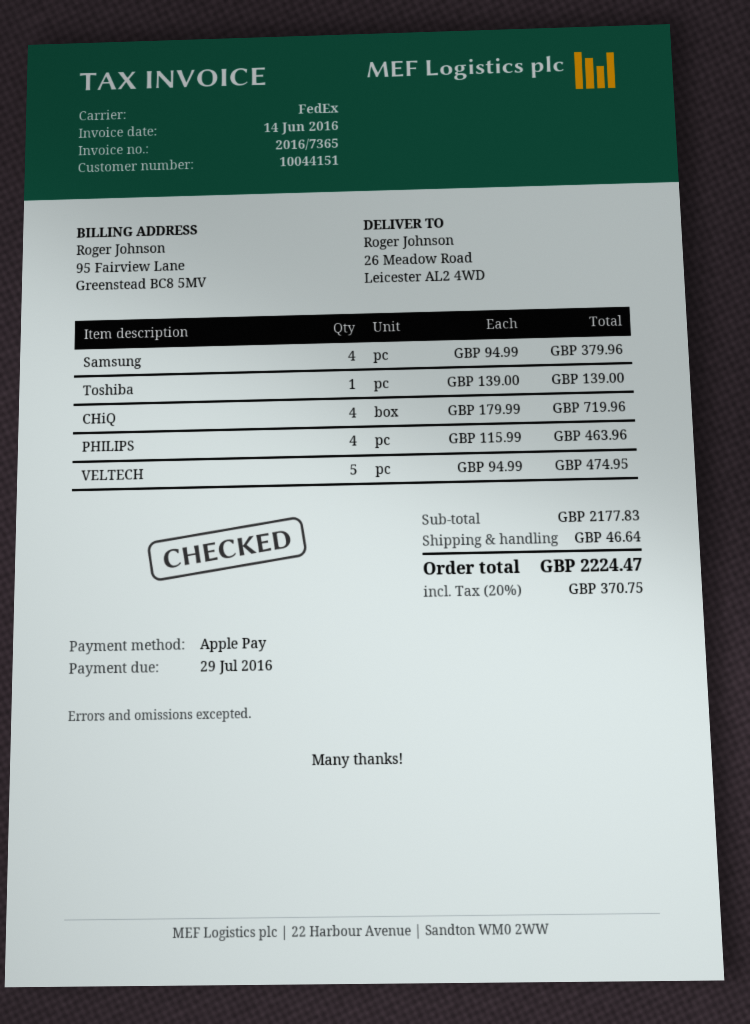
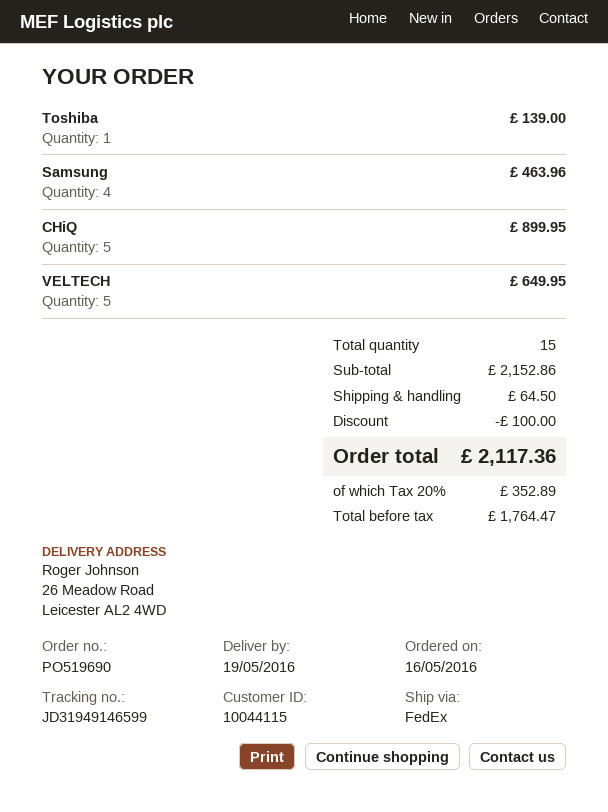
customer number: 10044151 -> 10044115
Samsung: 4 for 379.96 -> 4 for 463.96
CHiQ: 4 for 719.96 -> 5 for 899.95
PHILIPS: 4 for 463.96 -> none
VELTECH: 5 for 474.95 -> 5 for 649.95
subtotal: 2177.83 -> 2152.86
discount: none -> 100.00
shipping: 46.64 -> 64.50
tax: 20% = 370.75 -> 20% = 352.89
total: 2224.47 -> 2117.36

